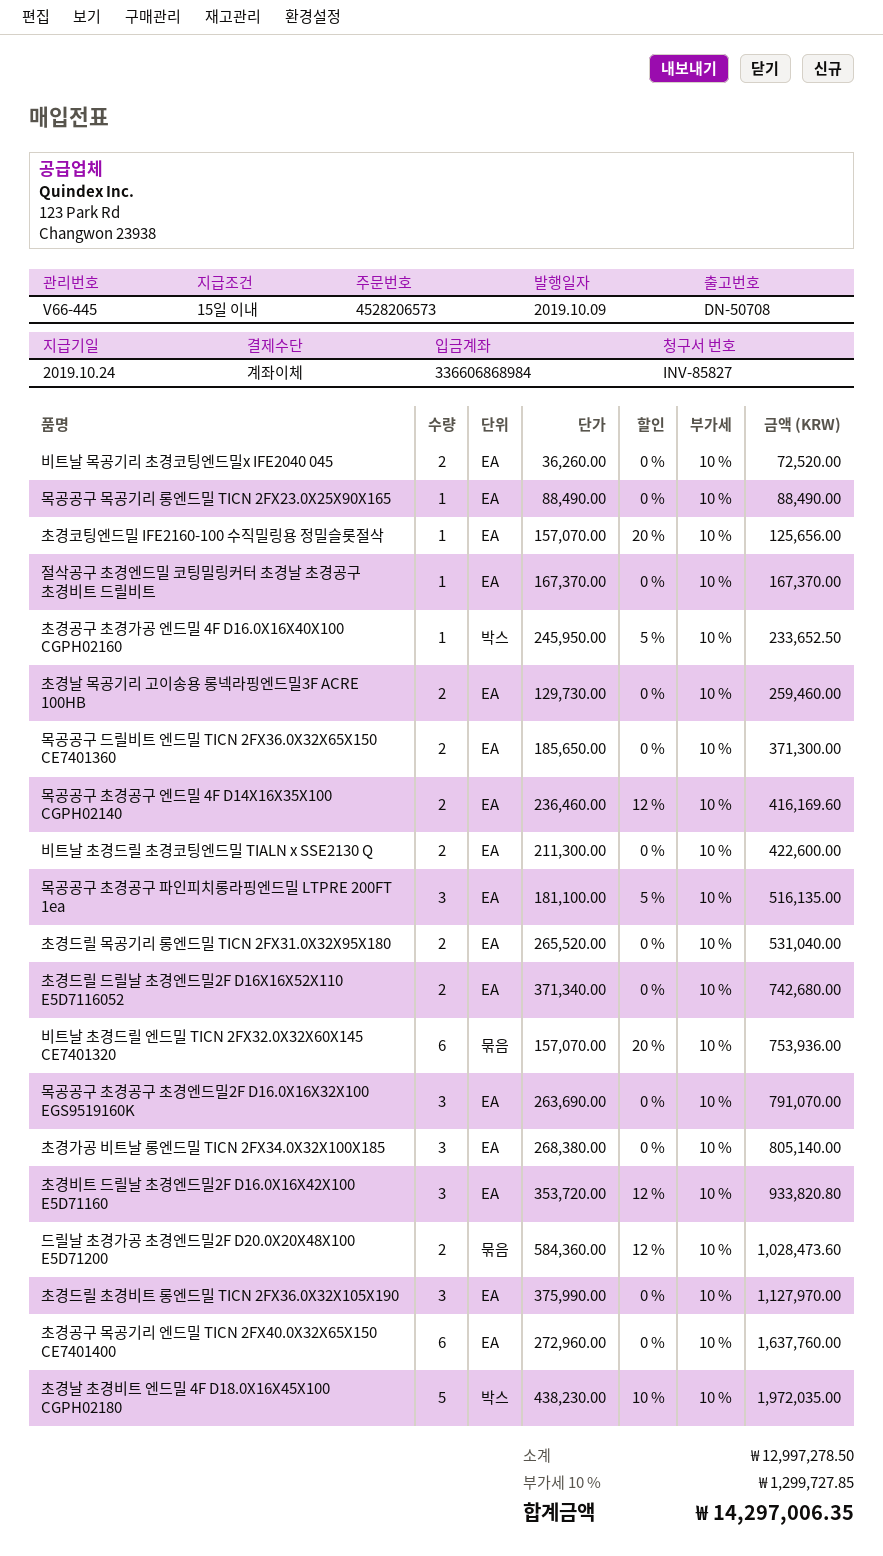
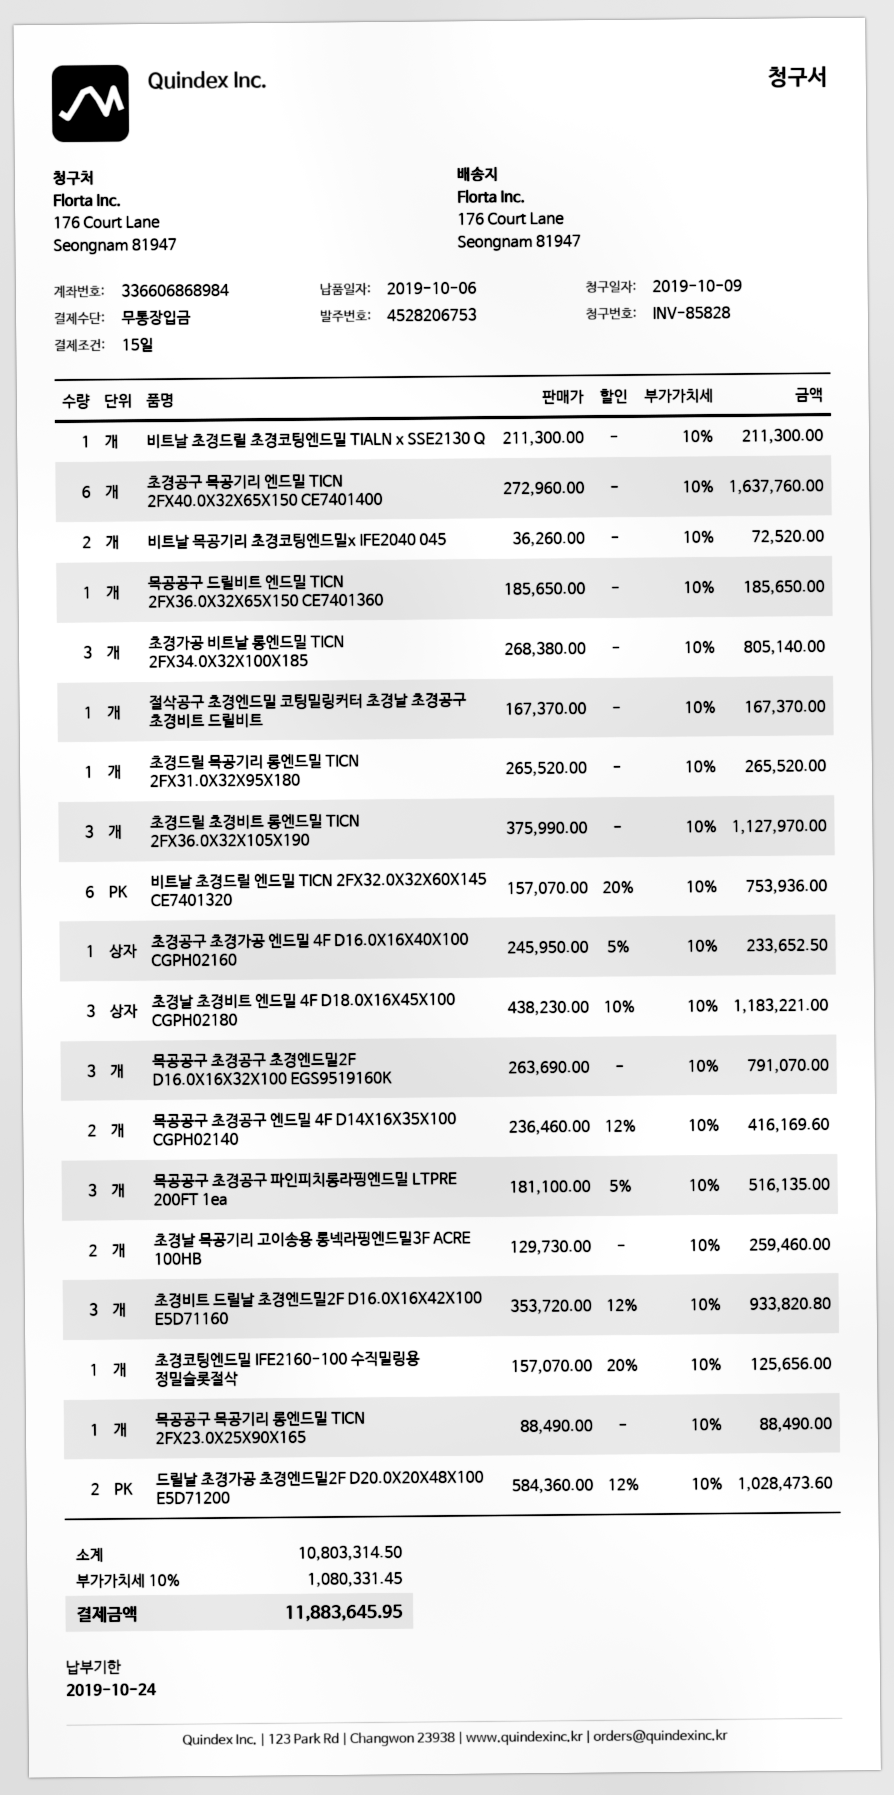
order number: 4528206573 -> 4528206753
invoice number: INV-85827 -> INV-85828
목공공구 드릴비트 엔드밀 TICN 2FX36.0X32X65X150 CE7401360: 2 x 185650.00 = 371300.00 -> 1 x 185650.00 = 185650.00
비트날 초경드릴 초경코팅엔드밀 TIALN x SSE2130 Q: 2 x 211300.00 = 422600.00 -> 1 x 211300.00 = 211300.00
초경드릴 목공기리 롱엔드밀 TICN 2FX31.0X32X95X180: 2 x 265520.00 = 531040.00 -> 1 x 265520.00 = 265520.00
초경드릴 드릴날 초경엔드밀2F D16X16X52X110 E5D7116052: 2 x 371340.00 = 742680.00 -> none
초경날 초경비트 엔드밀 4F D18.0X16X45X100 CGPH02180: 5 x 438230.00 - 10% = 1972035.00 -> 3 x 438230.00 - 10% = 1183221.00
subtotal: 12997278.50 -> 10803314.50
tax: 10% = 1299727.85 -> 10% = 1080331.45
total: 14297006.35 -> 11883645.95

